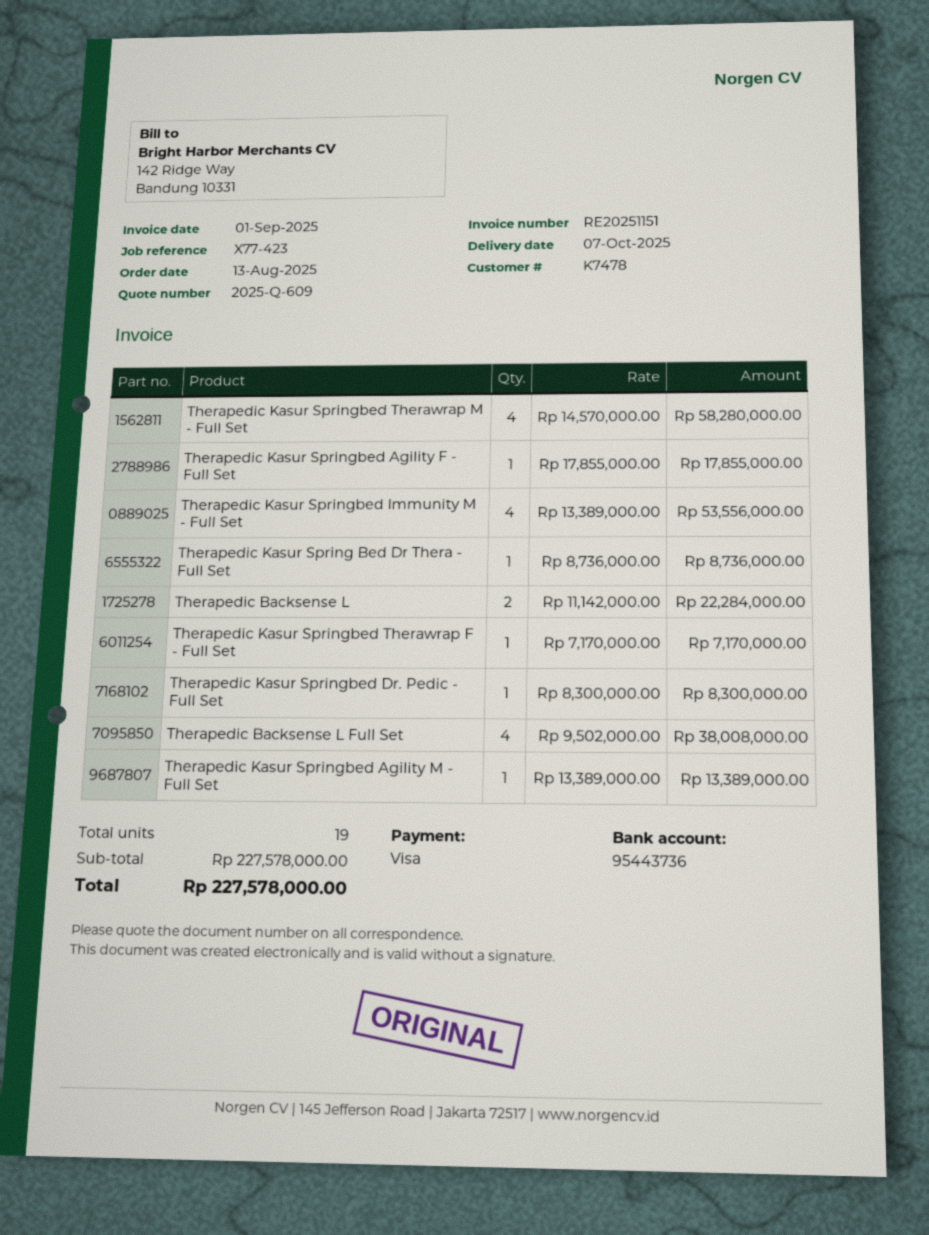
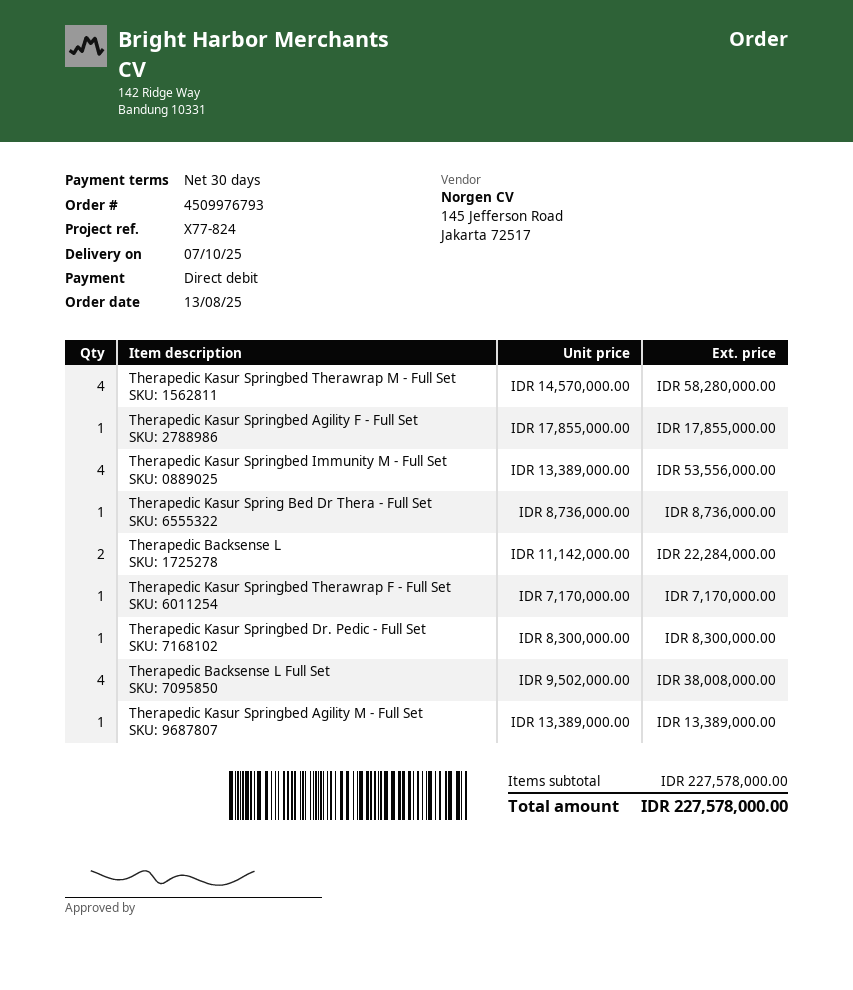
reference: X77-423 -> X77-824
payment method: Visa -> direct debit

